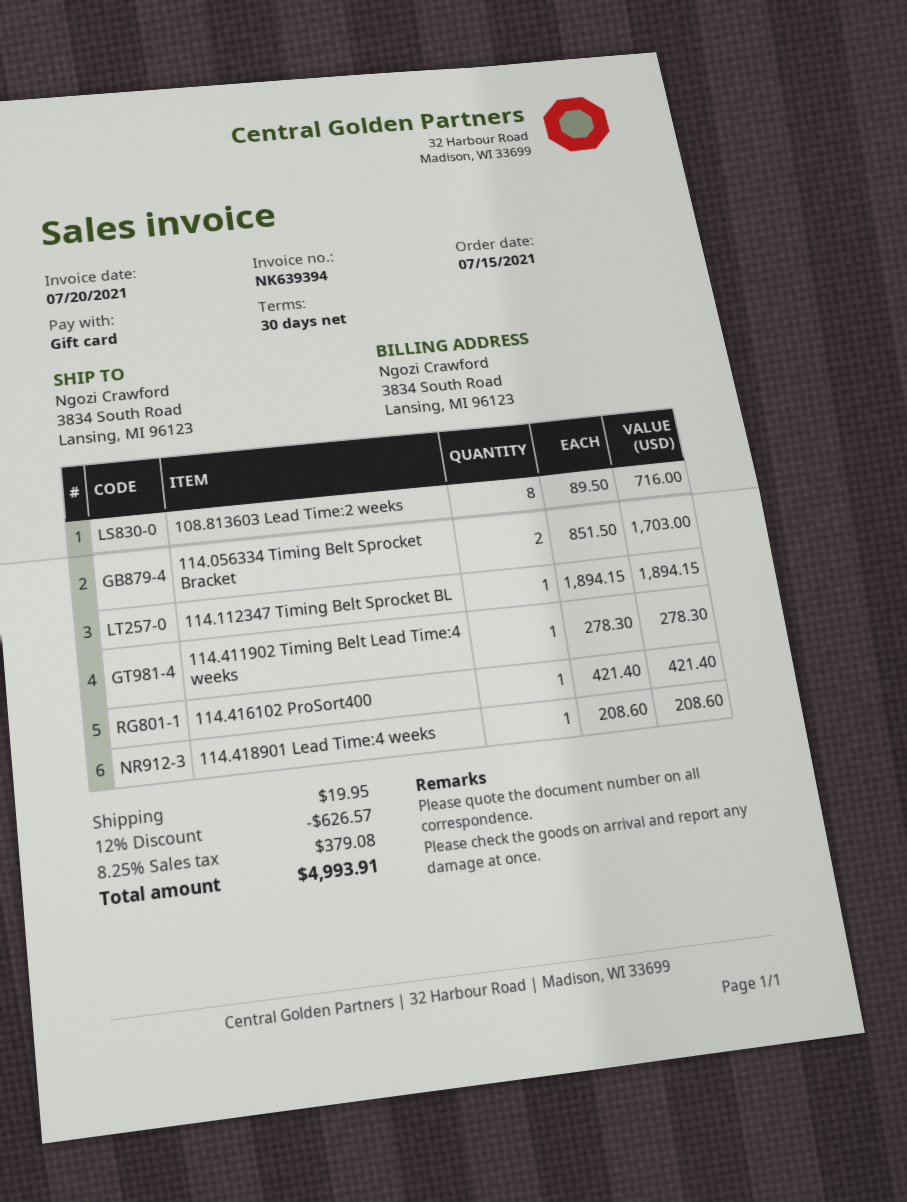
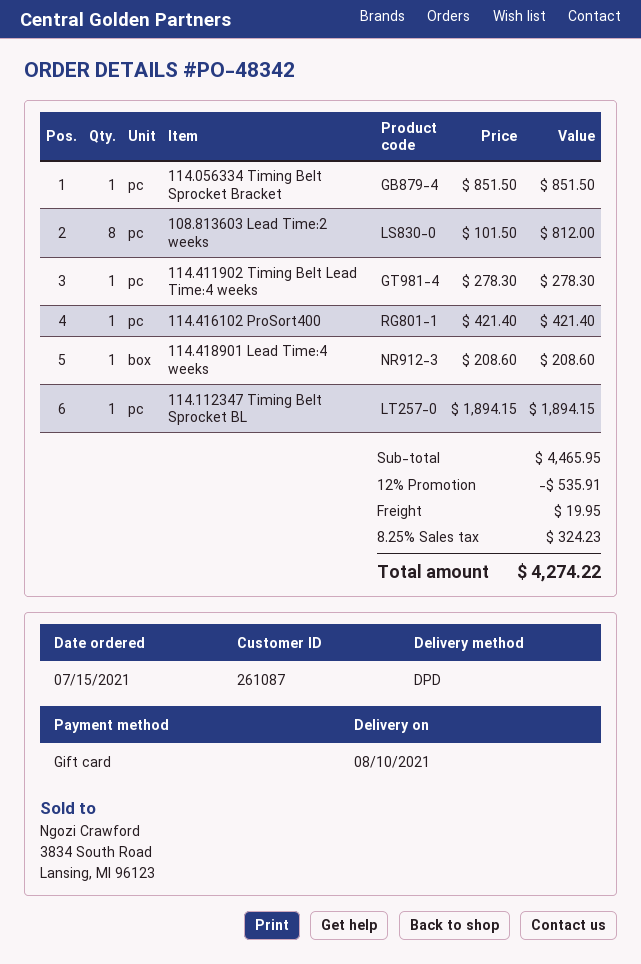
108.813603 Lead Time:2 weeks: 8 x 89.50 = 716.00 -> 8 x 101.50 = 812.00
114.056334 Timing Belt Sprocket Bracket: 2 x 851.50 = 1703.00 -> 1 x 851.50 = 851.50
discount: 12% = 626.57 -> 12% = 535.91
tax: 8.25% = 379.08 -> 8.25% = 324.23
total: 4993.91 -> 4274.22

